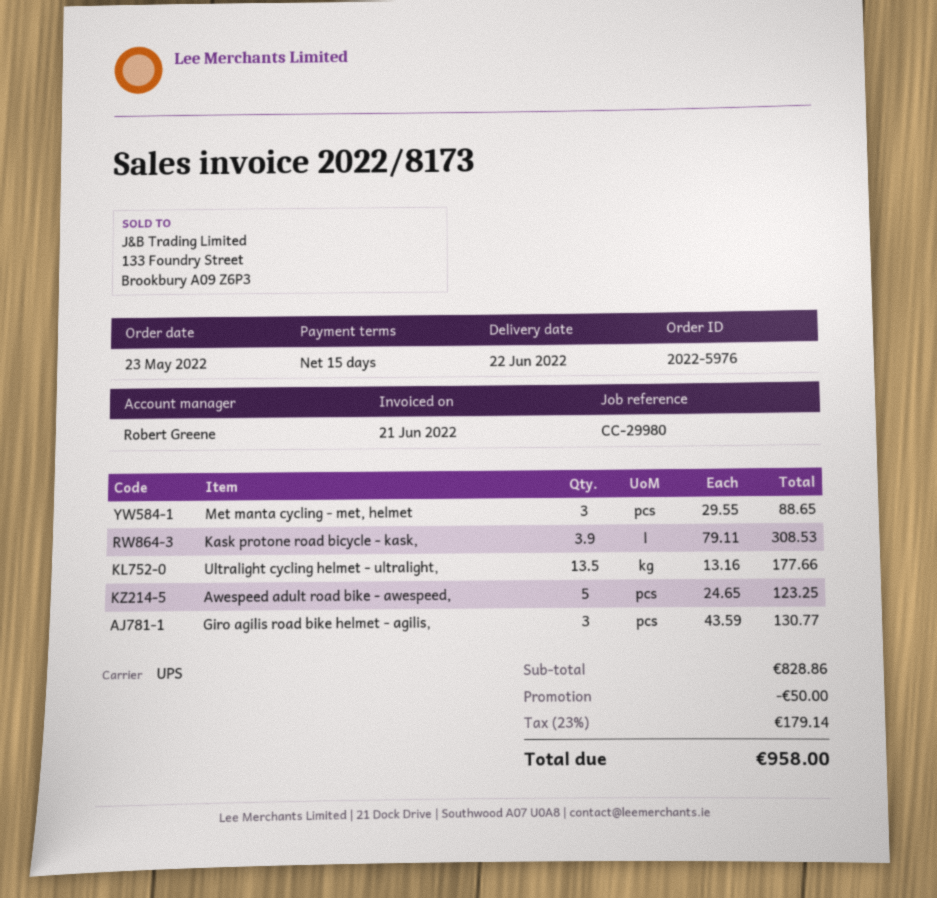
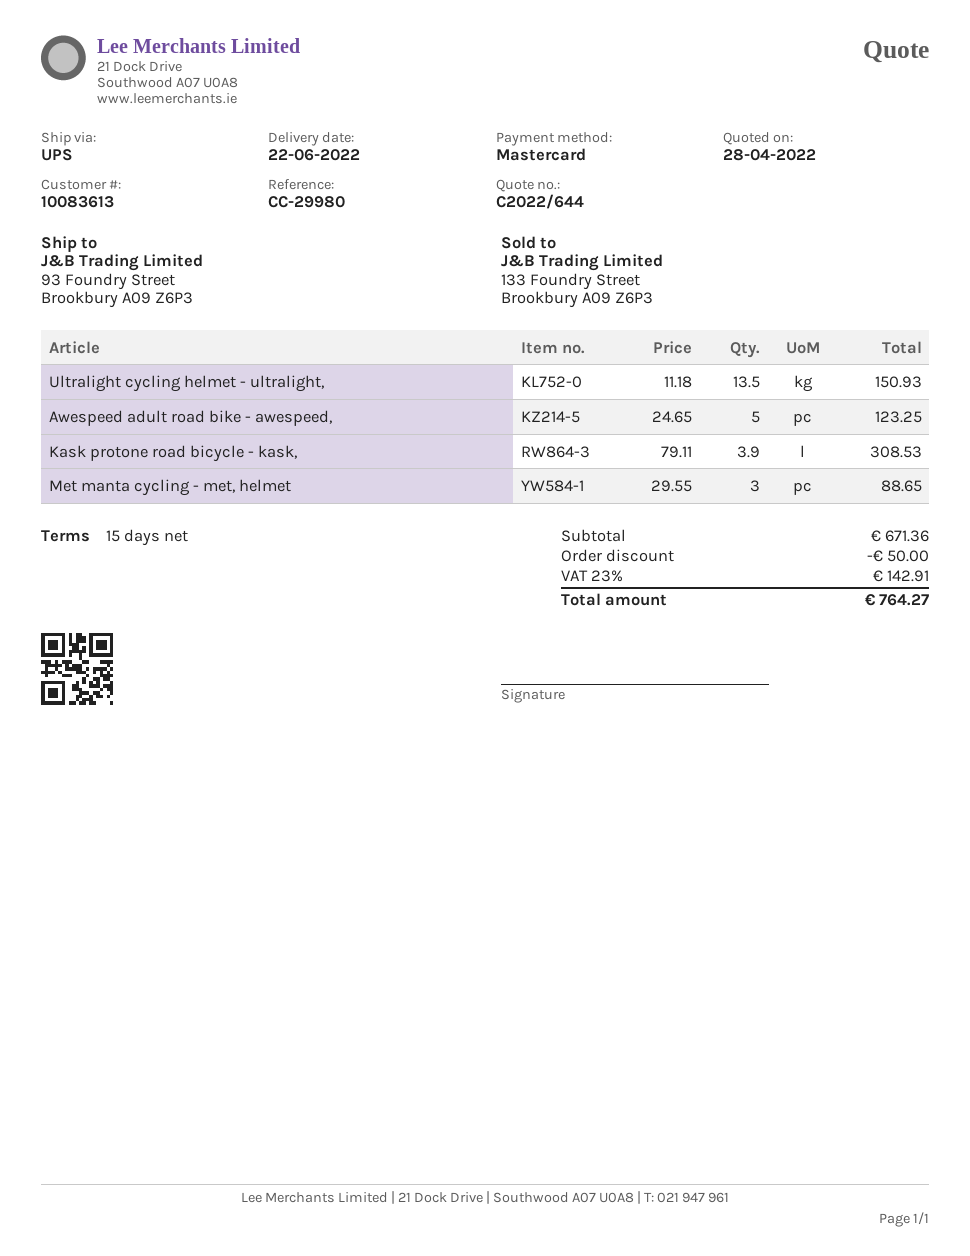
Ultralight cycling helmet - ultralight,: 13.5 x 13.16 = 177.66 -> 13.5 x 11.18 = 150.93
Giro agilis road bike helmet - agilis,: 3 x 43.59 = 130.77 -> none
subtotal: 828.86 -> 671.36
tax: 23% = 179.14 -> 23% = 142.91
total: 958.00 -> 764.27

